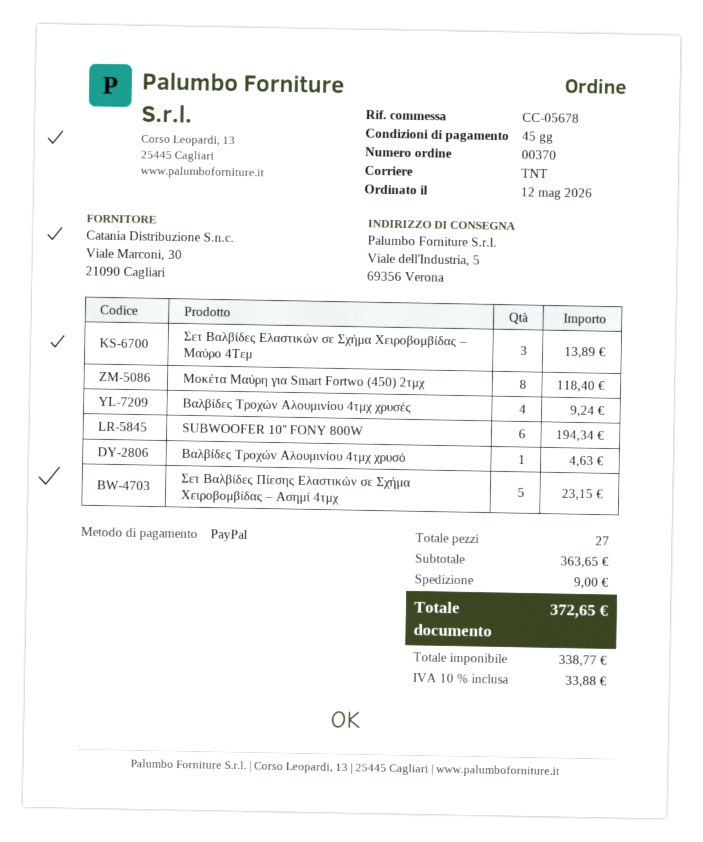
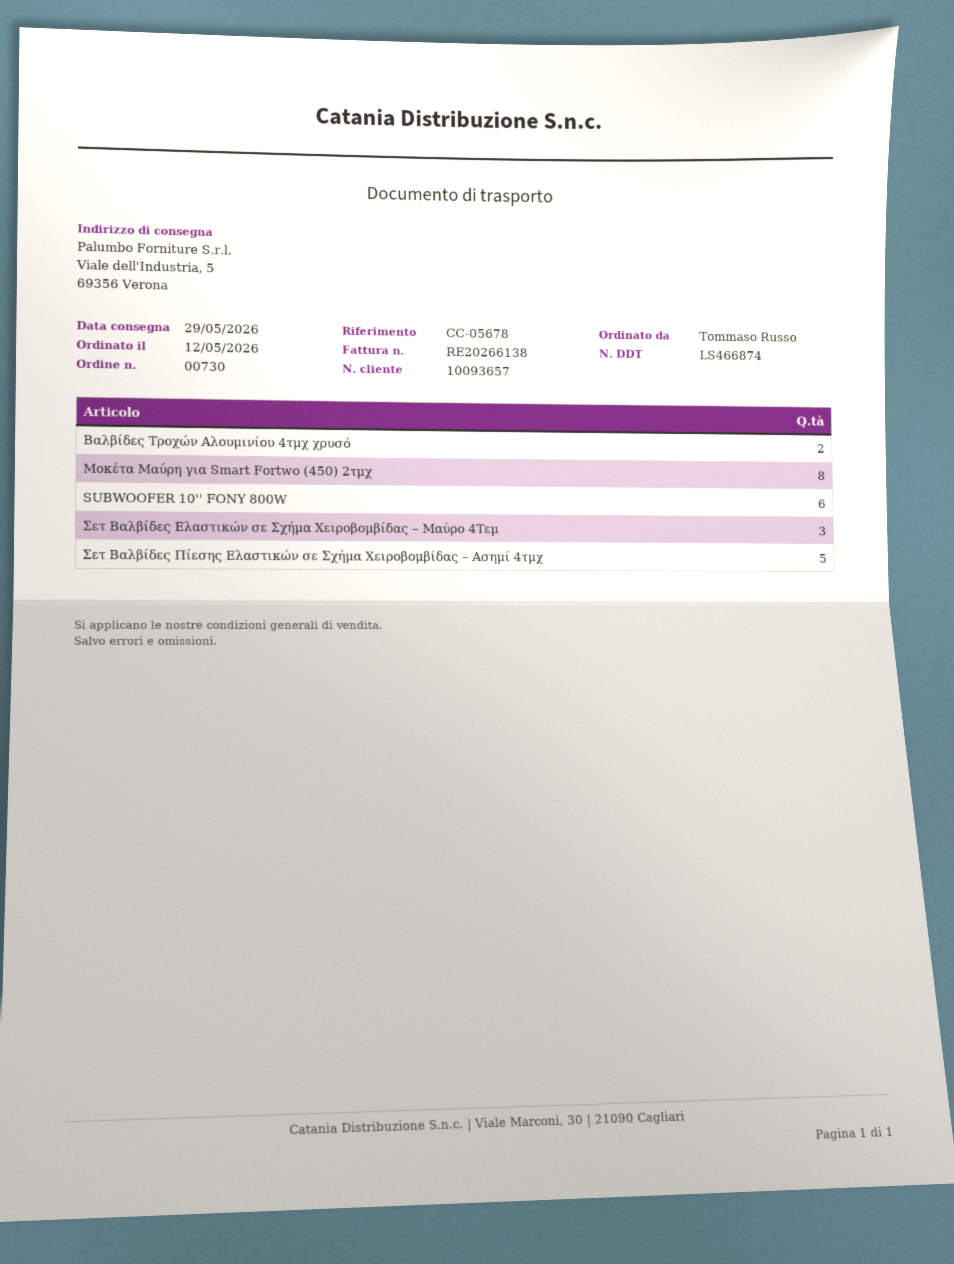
order number: 00370 -> 00730
Βαλβίδες Τροχών Αλουμινίου 4τμχ χρυσές: 4 -> none
Βαλβίδες Τροχών Αλουμινίου 4τμχ χρυσό: 1 -> 2

